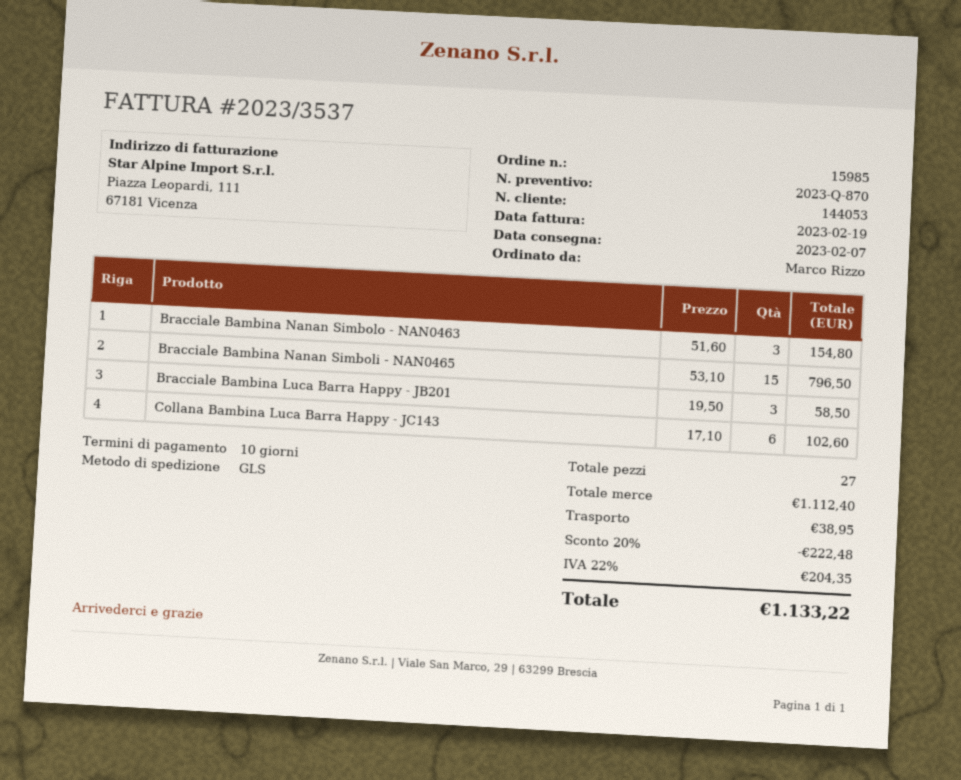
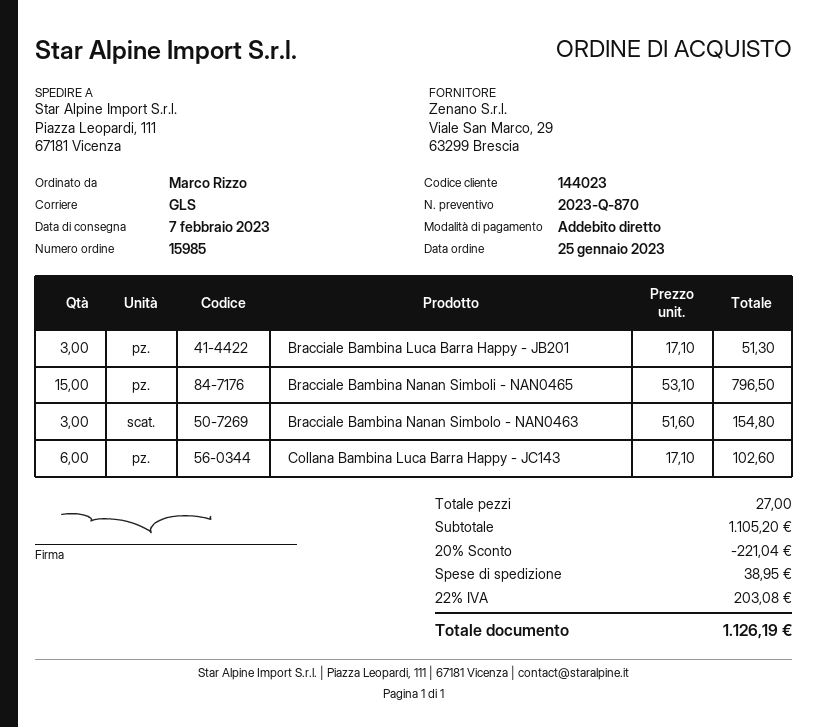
customer number: 144053 -> 144023
Bracciale Bambina Luca Barra Happy - JB201: 3 x 19.50 = 58.50 -> 3 x 17.10 = 51.30
subtotal: 1112.40 -> 1105.20
discount: 20% = 222.48 -> 20% = 221.04
tax: 22% = 204.35 -> 22% = 203.08
total: 1133.22 -> 1126.19

